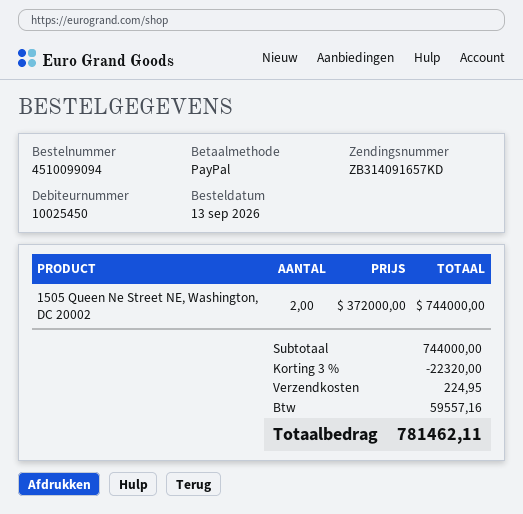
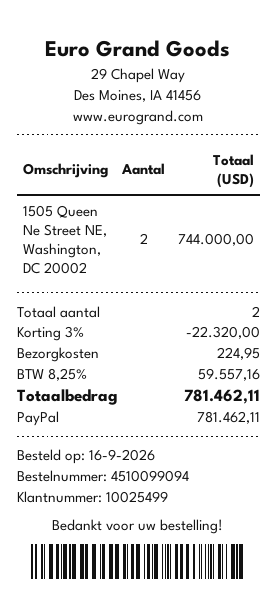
order date: 2026-09-13 -> 2026-09-16
customer number: 10025450 -> 10025499

